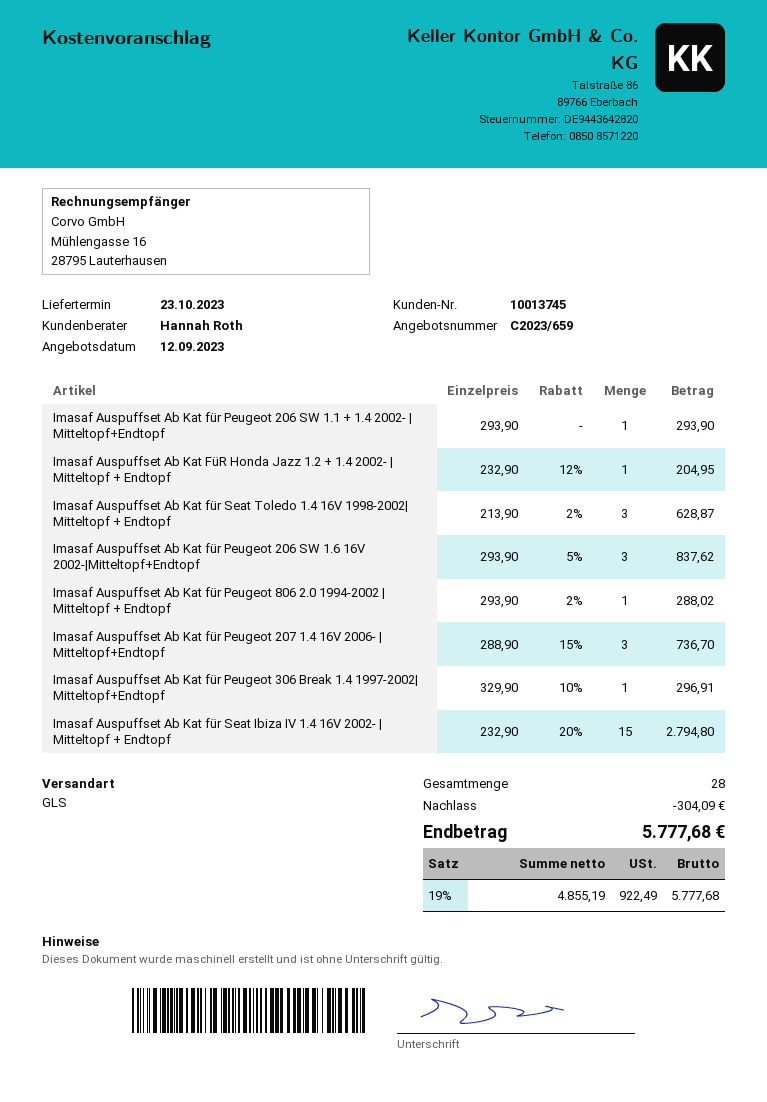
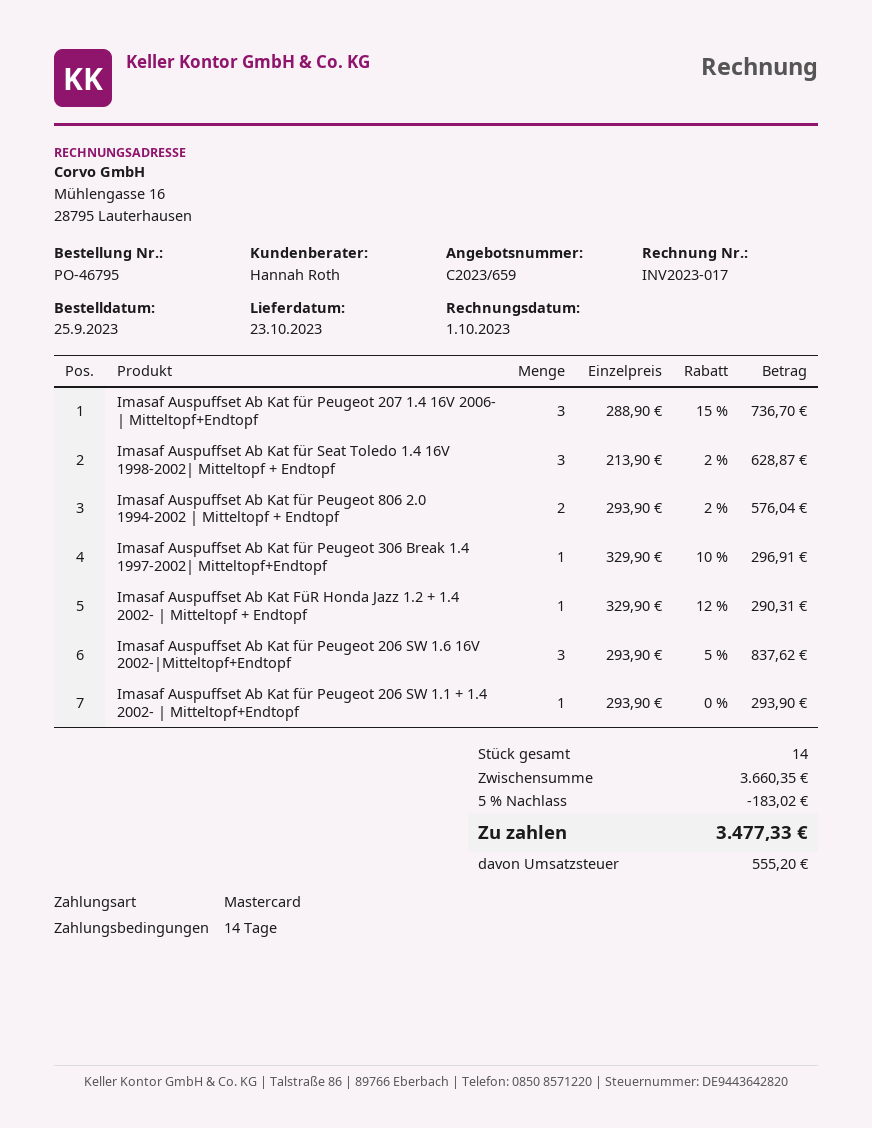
Imasaf Auspuffset Ab Kat FüR Honda Jazz 1.2 + 1.4 2002- | Mitteltopf + Endtopf: 1 x 232.90 - 12% = 204.95 -> 1 x 329.90 - 12% = 290.31
Imasaf Auspuffset Ab Kat für Peugeot 806 2.0 1994-2002 | Mitteltopf + Endtopf: 1 x 293.90 - 2% = 288.02 -> 2 x 293.90 - 2% = 576.04
Imasaf Auspuffset Ab Kat für Seat Ibiza IV 1.4 16V 2002- | Mitteltopf + Endtopf: 15 x 232.90 - 20% = 2794.80 -> none
total quantity: 28 -> 14
discount: 304.09 -> 183.02
tax: 922.49 -> 555.20
total: 5777.68 -> 3477.33

